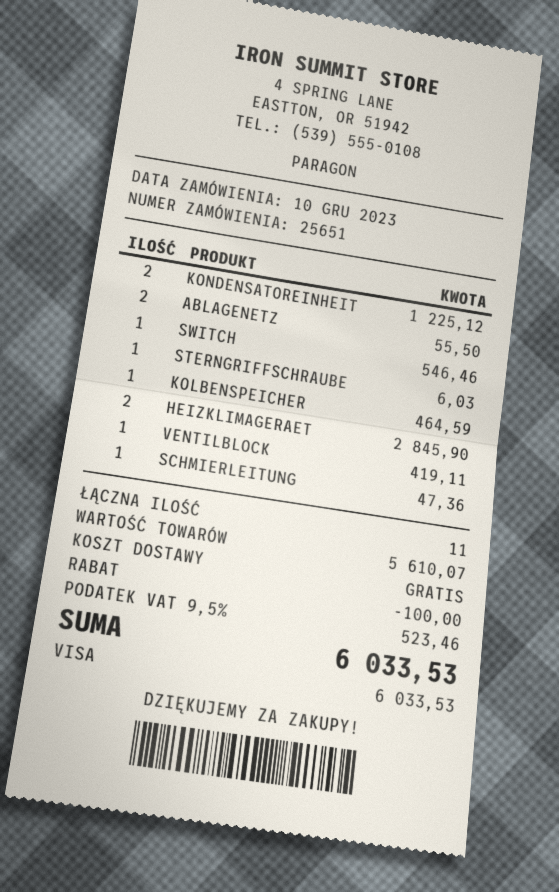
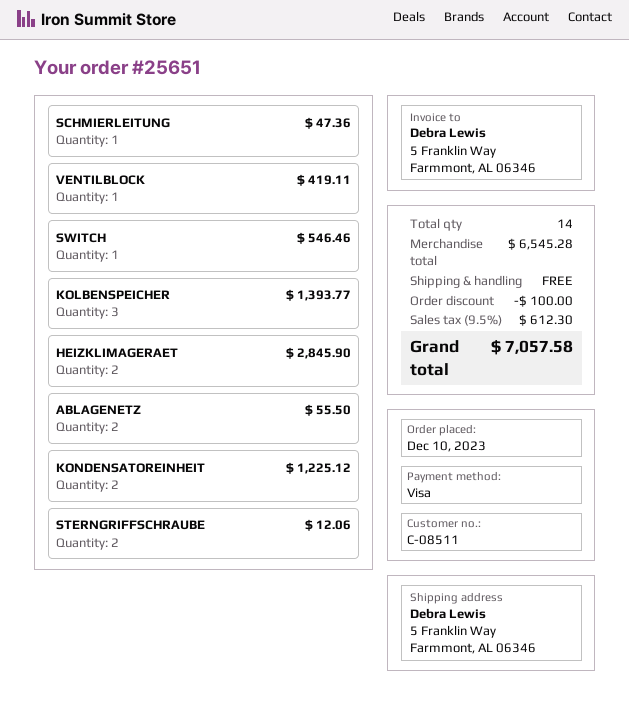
STERNGRIFFSCHRAUBE: 1 for 6.03 -> 2 for 12.06
KOLBENSPEICHER: 1 for 464.59 -> 3 for 1393.77
total quantity: 11 -> 14
subtotal: 5610.07 -> 6545.28
tax: 9.5% = 523.46 -> 9.5% = 612.30
total: 6033.53 -> 7057.58

